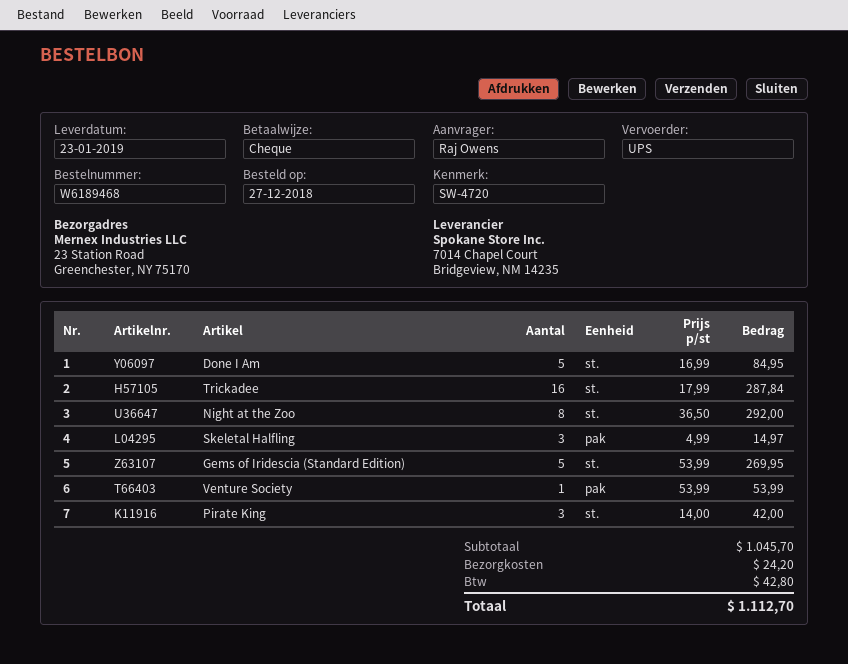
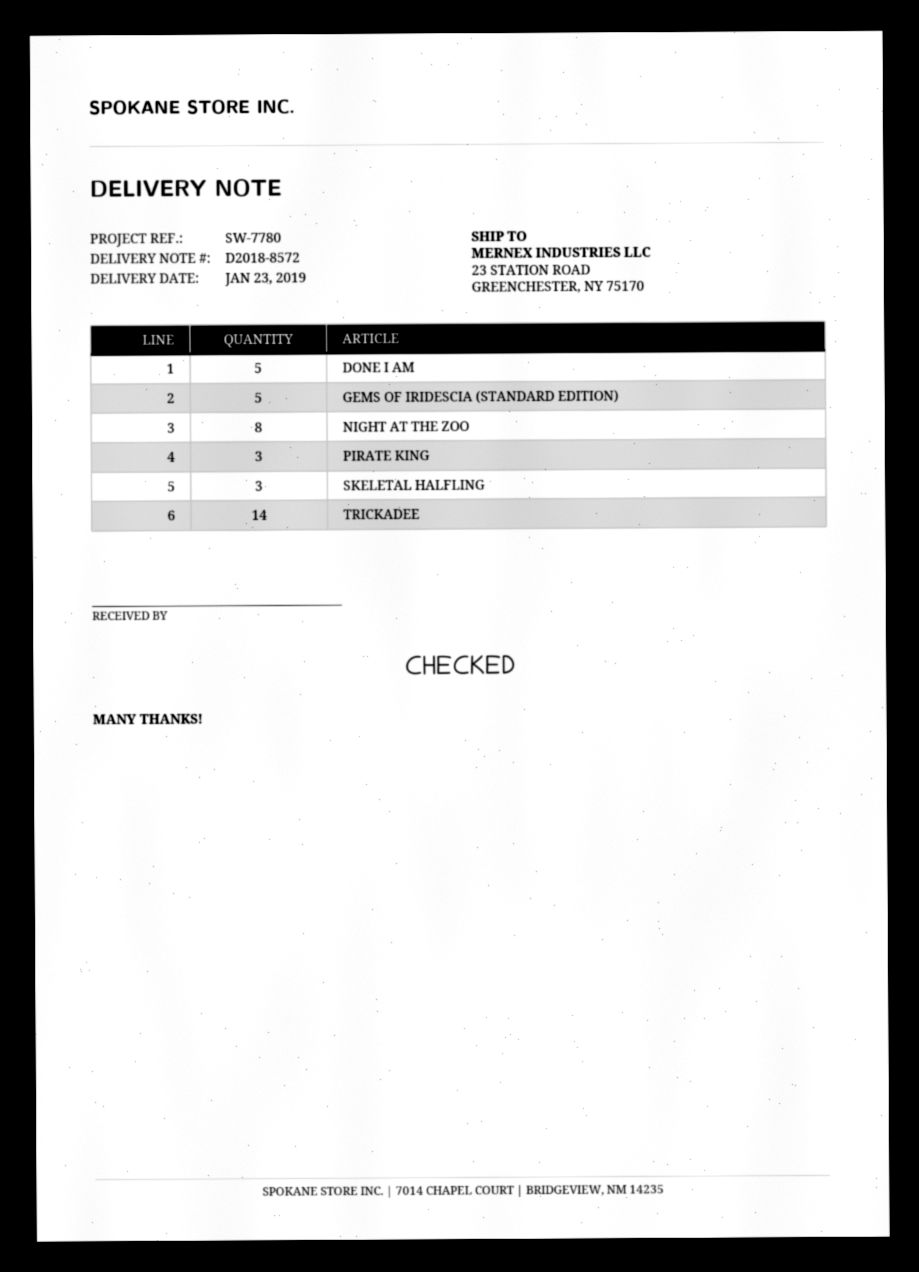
reference: SW-4720 -> SW-7780
Trickadee: 16 -> 14
Venture Society: 1 -> none

